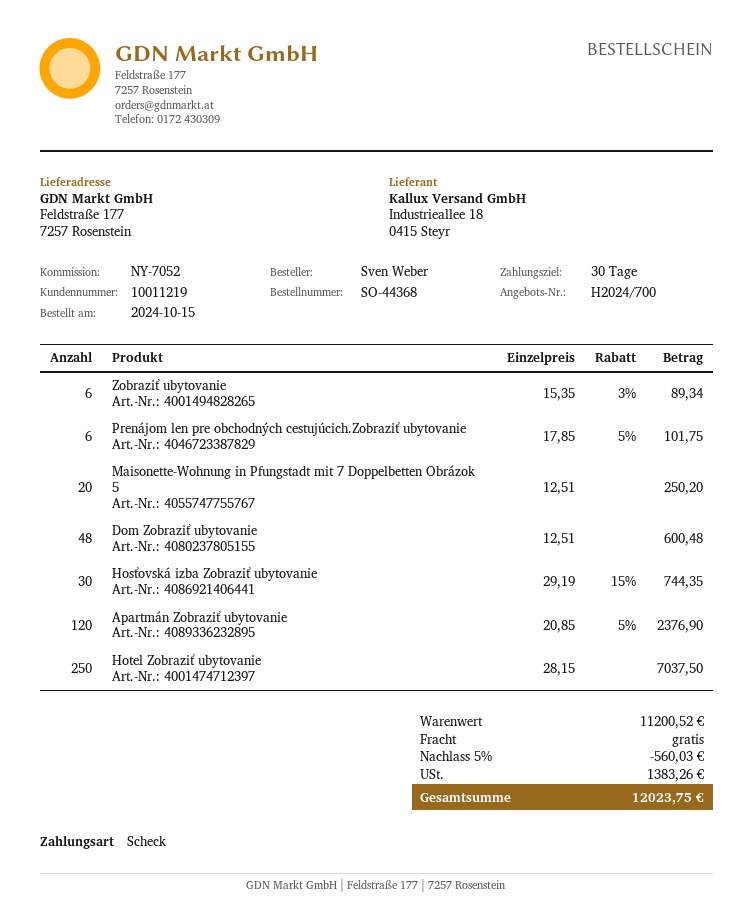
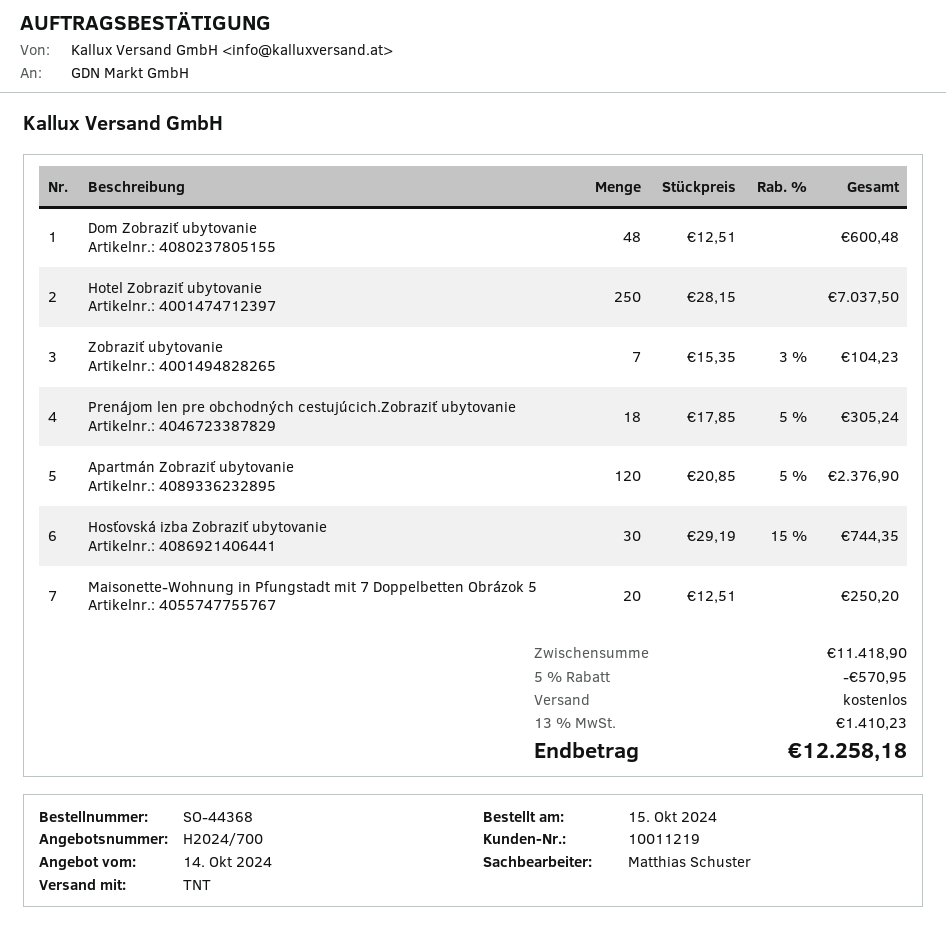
Zobraziť ubytovanie: 6 x 15.35 - 3% = 89.34 -> 7 x 15.35 - 3% = 104.23
Prenájom len pre obchodných cestujúcich.Zobraziť ubytovanie: 6 x 17.85 - 5% = 101.75 -> 18 x 17.85 - 5% = 305.24
subtotal: 11200.52 -> 11418.90
discount: 5% = 560.03 -> 5% = 570.95
tax: 1383.26 -> 1410.23
total: 12023.75 -> 12258.18

